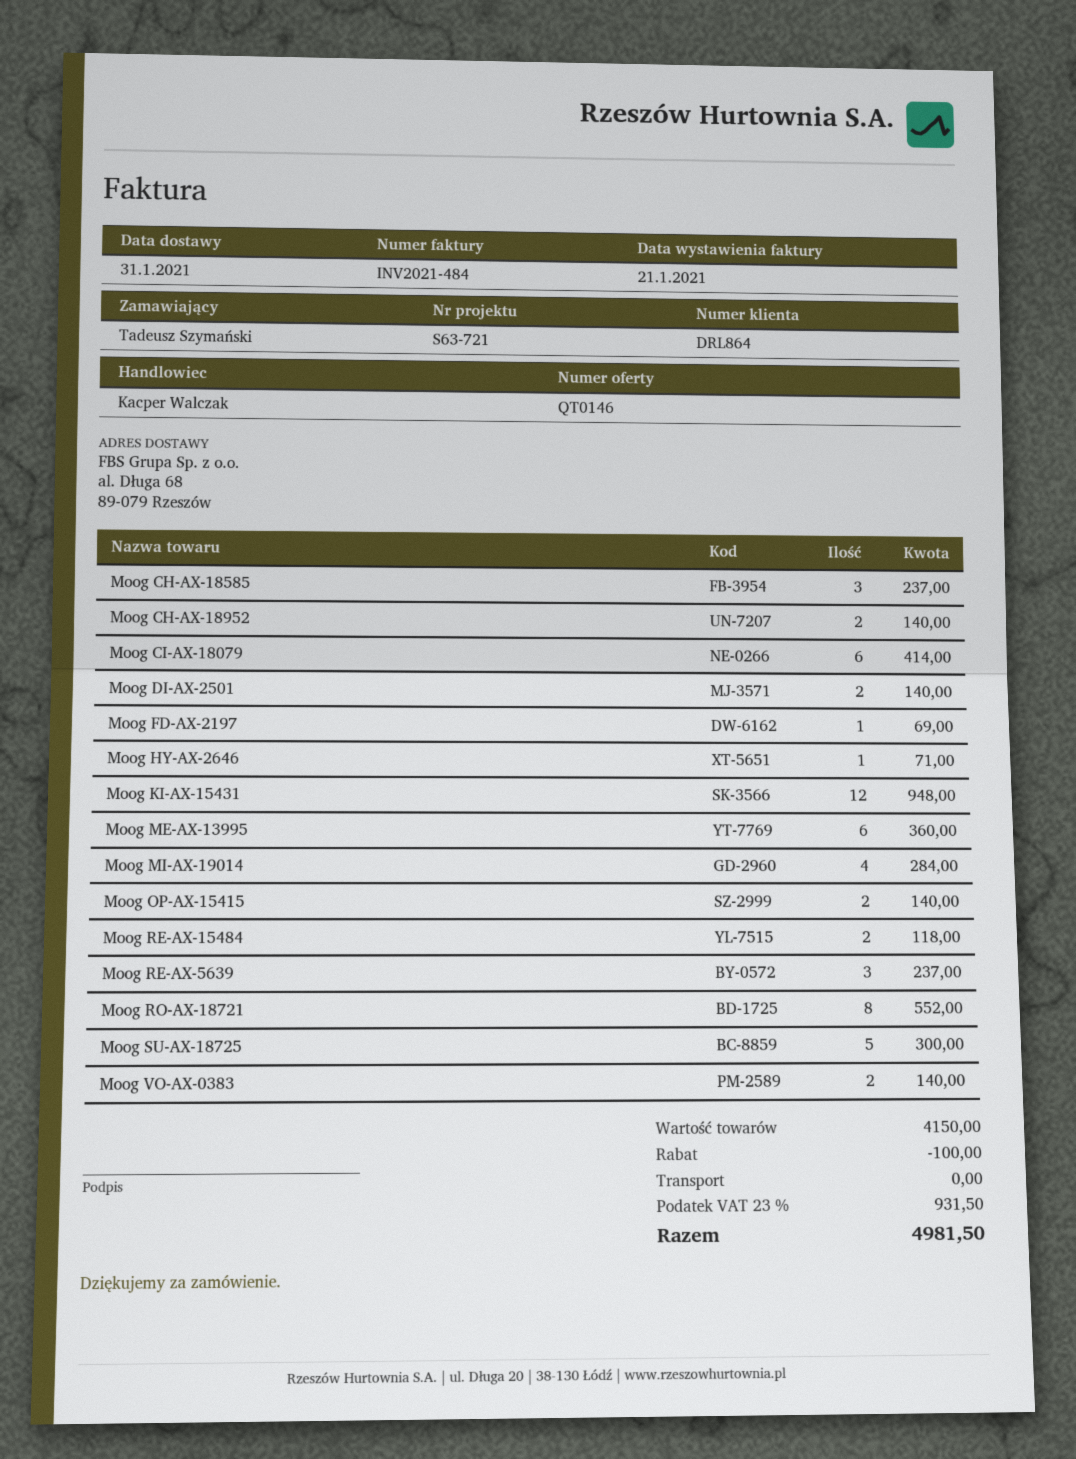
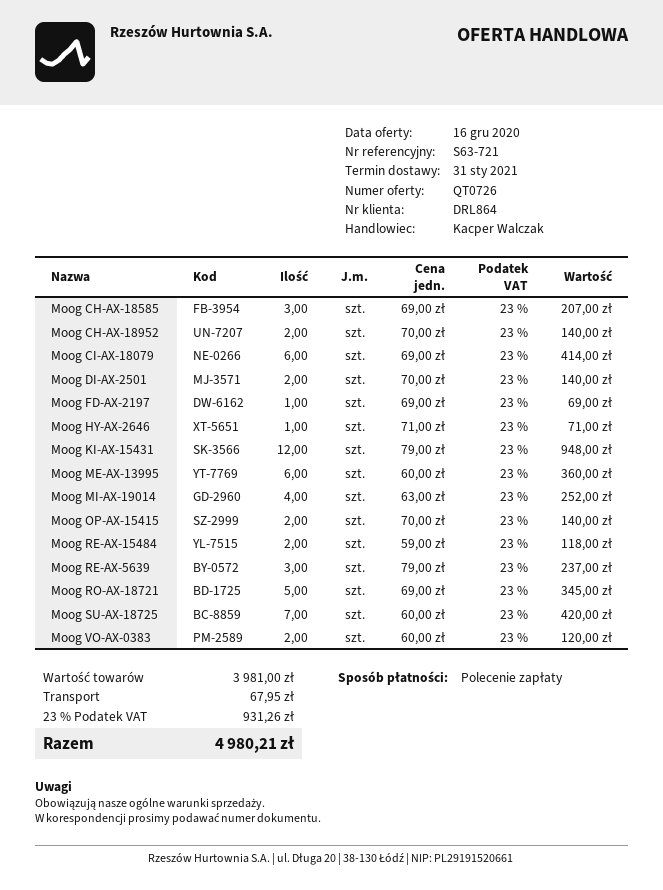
quote number: QT0146 -> QT0726
Moog CH-AX-18585: 3 for 237.00 -> 3 for 207.00
Moog MI-AX-19014: 4 for 284.00 -> 4 for 252.00
Moog RO-AX-18721: 8 for 552.00 -> 5 for 345.00
Moog SU-AX-18725: 5 for 300.00 -> 7 for 420.00
Moog VO-AX-0383: 2 for 140.00 -> 2 for 120.00
subtotal: 4150.00 -> 3981.00
discount: 100.00 -> none
shipping: 0.00 -> 67.95
tax: 23% = 931.50 -> 23% = 931.26
total: 4981.50 -> 4980.21

